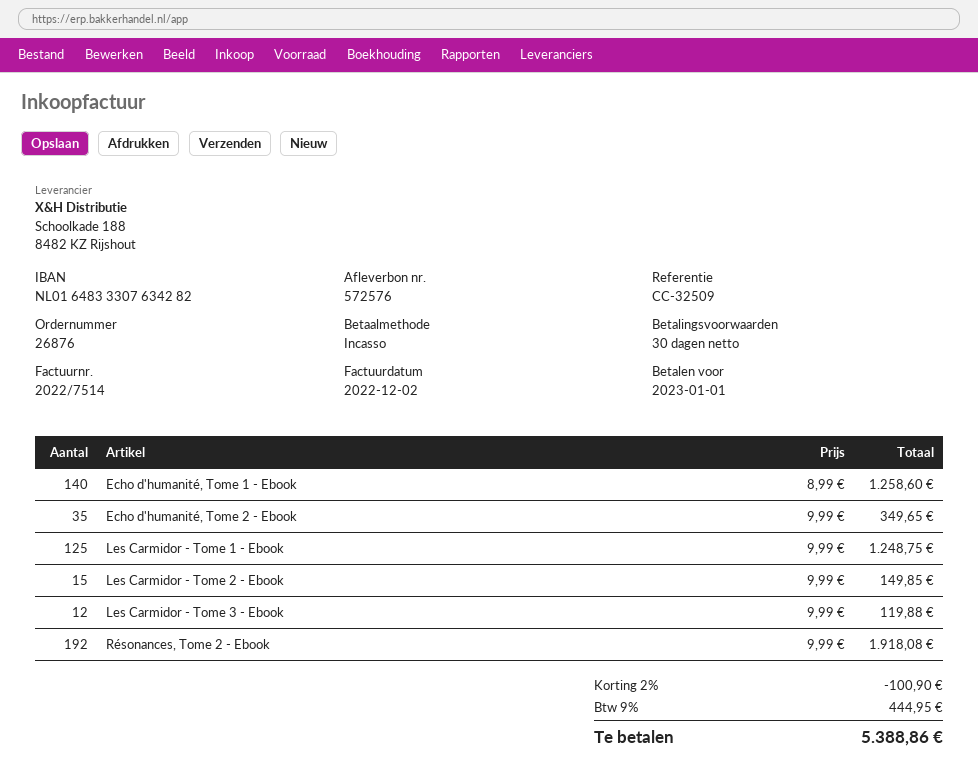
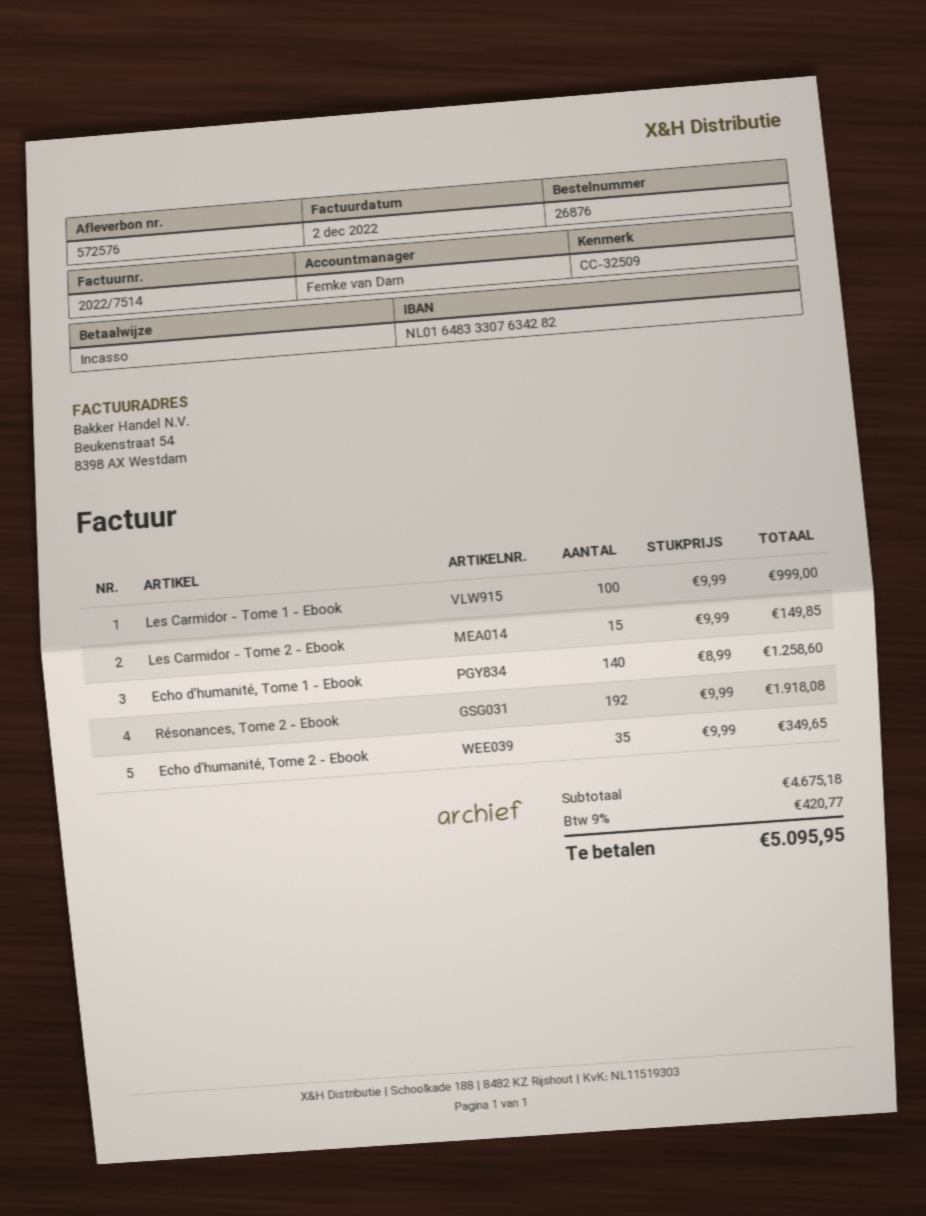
Les Carmidor - Tome 1 - Ebook: 125 x 9.99 = 1248.75 -> 100 x 9.99 = 999.00
Les Carmidor - Tome 3 - Ebook: 12 x 9.99 = 119.88 -> none
discount: 2% = 100.90 -> none
tax: 9% = 444.95 -> 9% = 420.77
total: 5388.86 -> 5095.95

